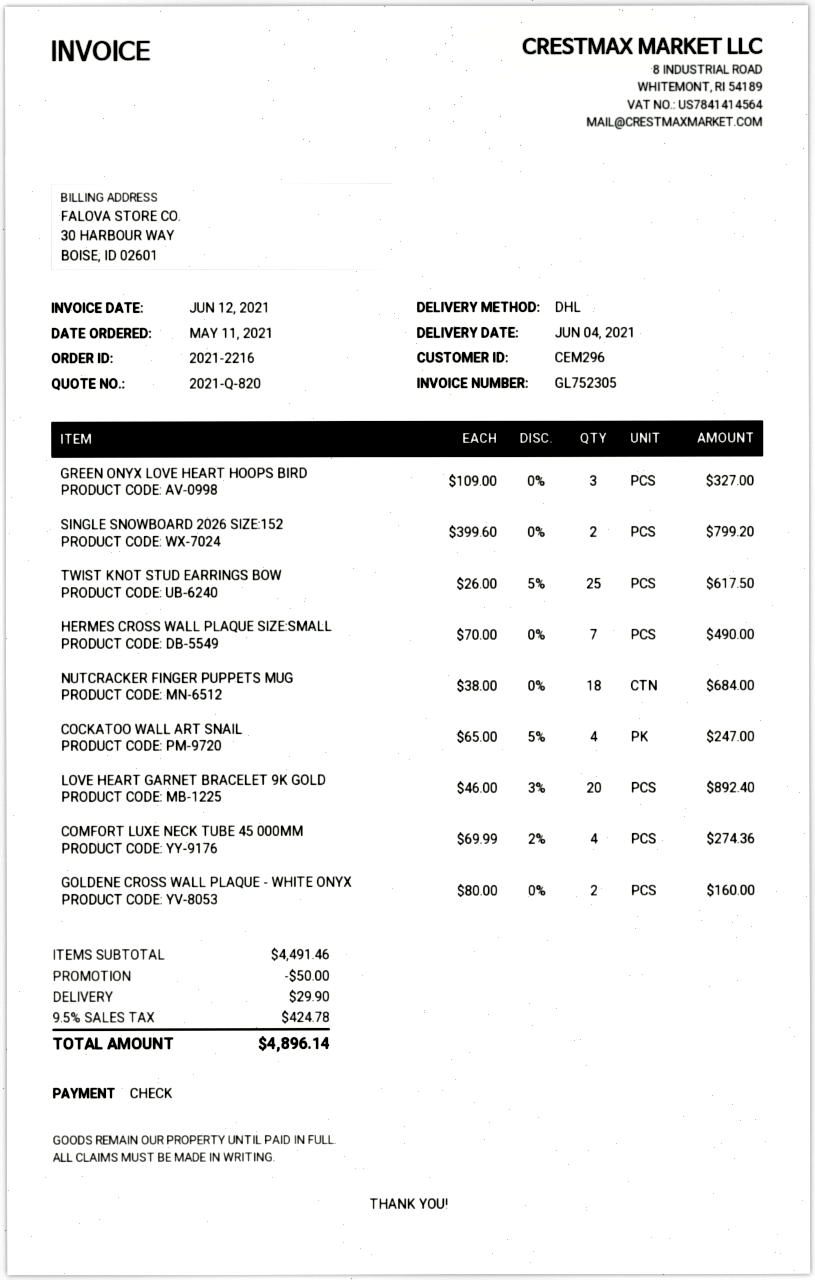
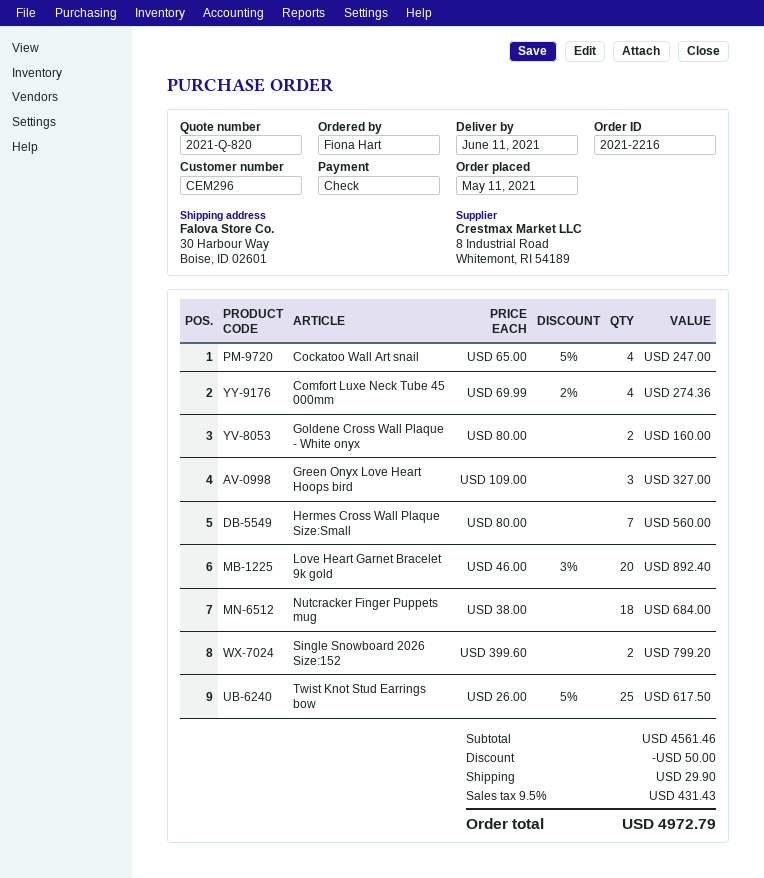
delivery date: 2021-06-04 -> 2021-06-11
HERMES CROSS WALL PLAQUE SIZE:SMALL: 7 x 70.00 = 490.00 -> 7 x 80.00 = 560.00
subtotal: 4491.46 -> 4561.46
tax: 9.5% = 424.78 -> 9.5% = 431.43
total: 4896.14 -> 4972.79

